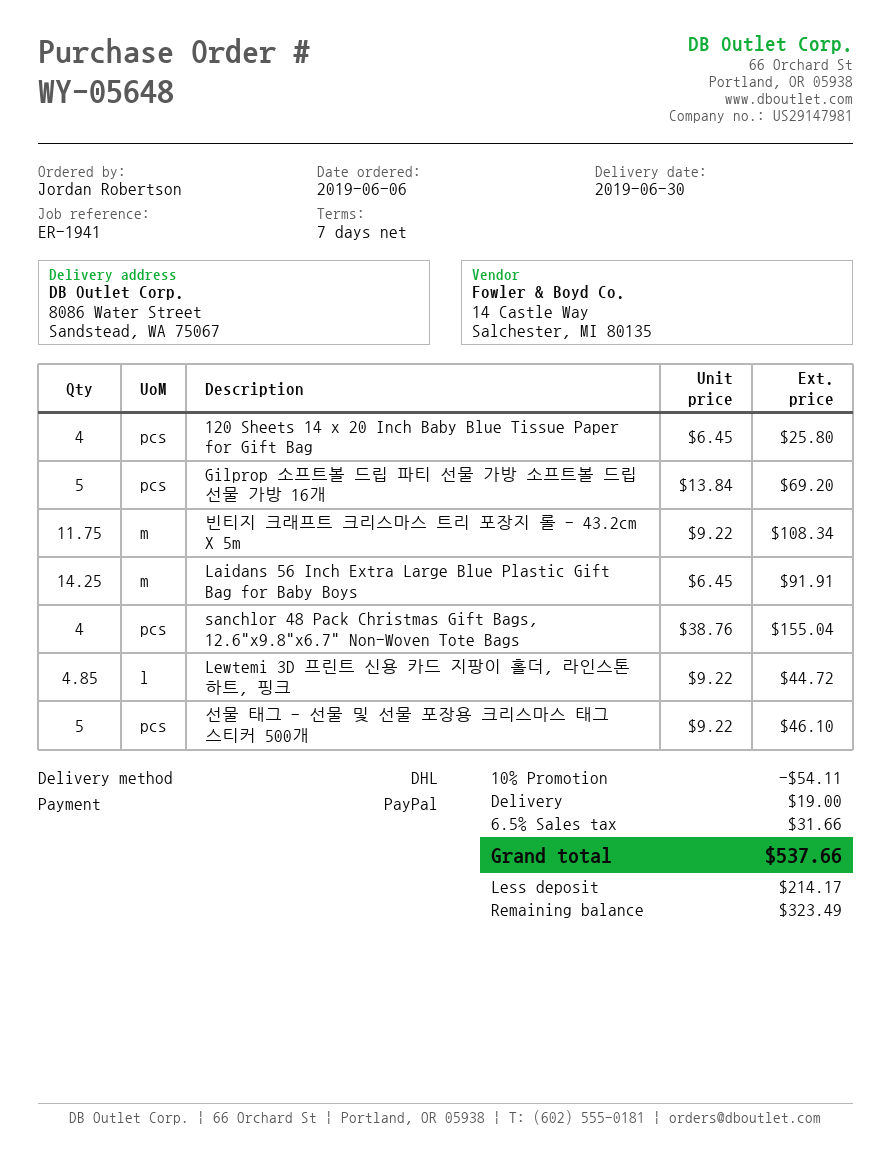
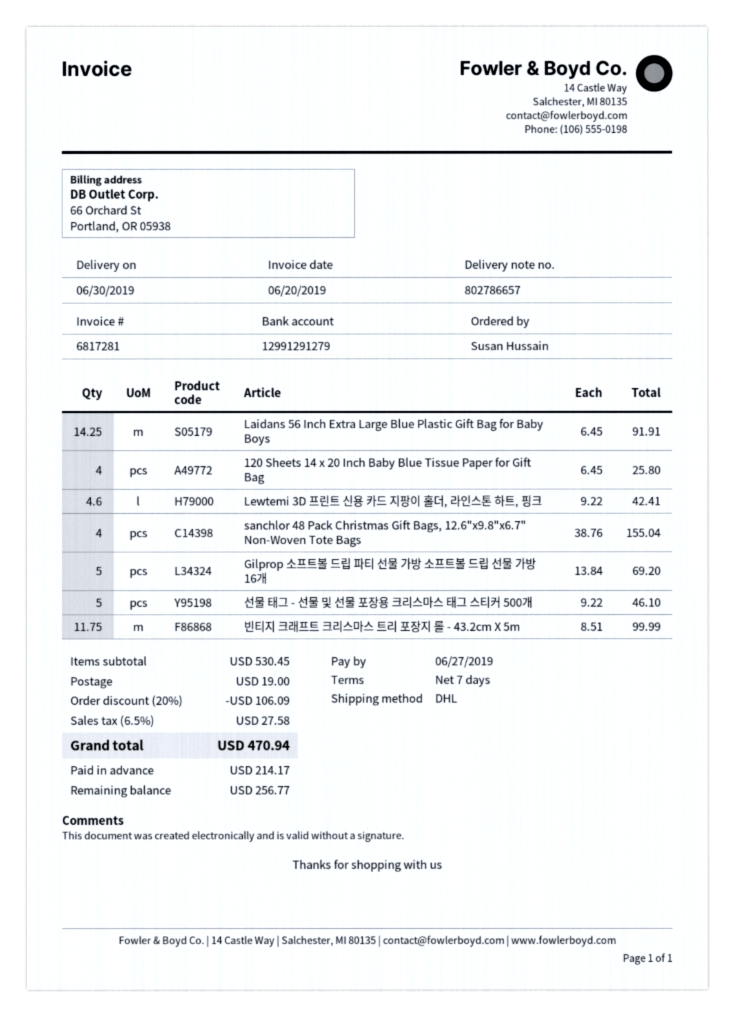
ordered by: Jordan Robertson -> Susan Hussain
빈티지 크래프트 크리스마스 트리 포장지 롤 - 43.2cm X 5m: 11.75 x 9.22 = 108.34 -> 11.75 x 8.51 = 99.99
Lewtemi 3D 프린트 신용 카드 지팡이 홀더, 라인스톤 하트, 핑크: 4.85 x 9.22 = 44.72 -> 4.6 x 9.22 = 42.41
discount: 10% = 54.11 -> 20% = 106.09
tax: 6.5% = 31.66 -> 6.5% = 27.58
total: 537.66 -> 470.94
balance: 323.49 -> 256.77

